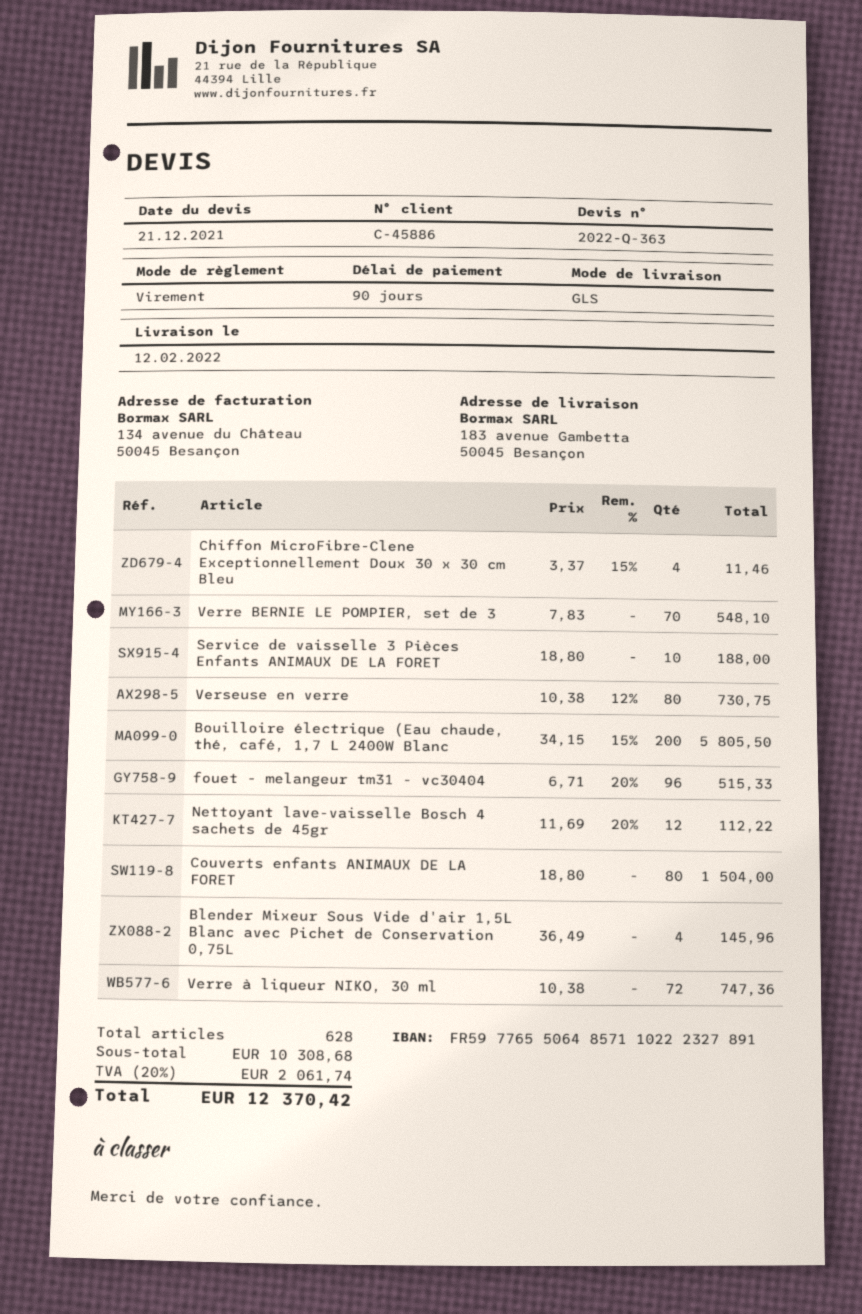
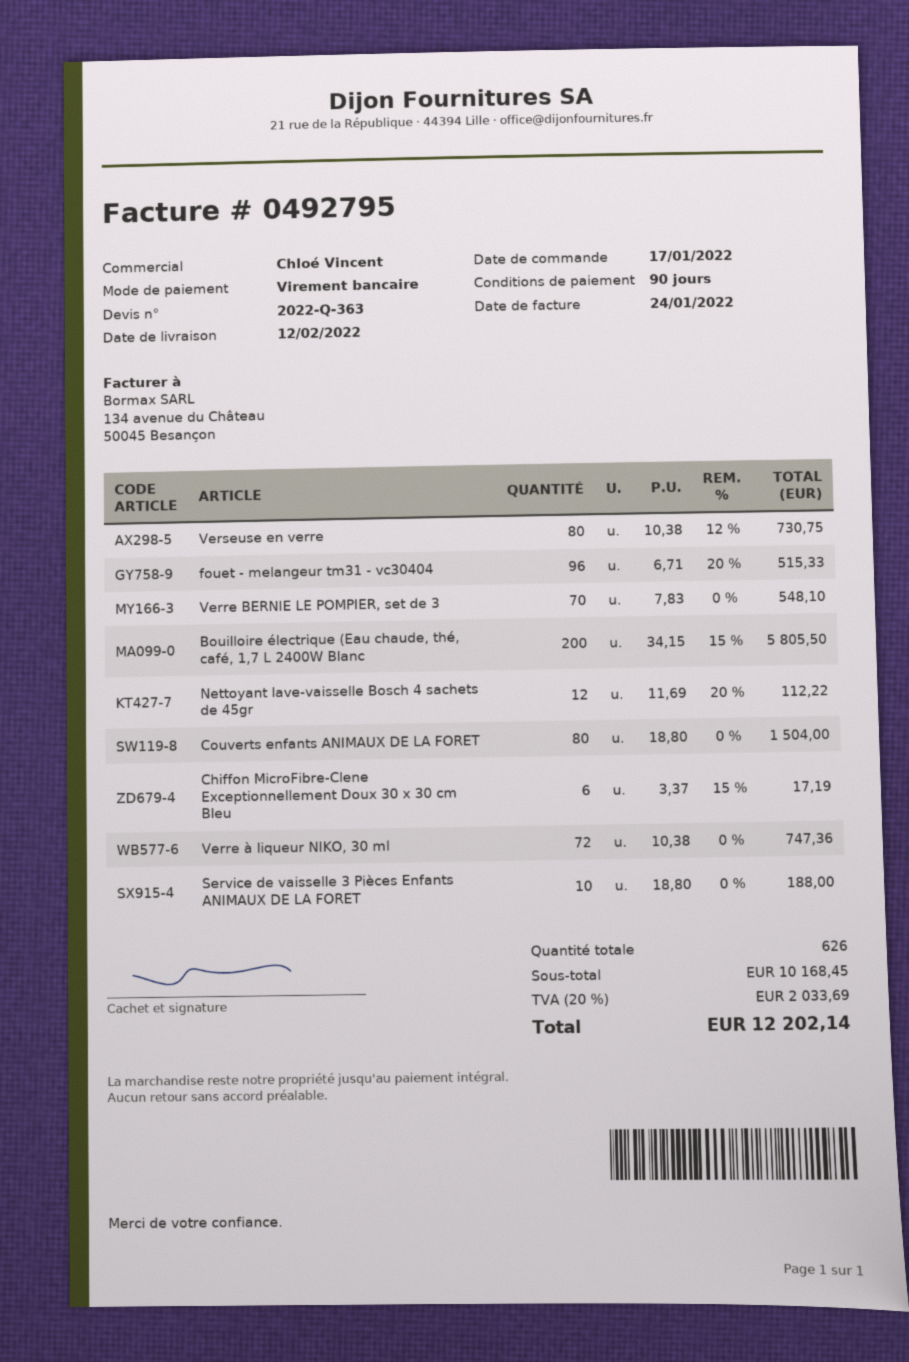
Chiffon MicroFibre-Clene Exceptionnellement Doux 30 x 30 cm Bleu: 4 x 3.37 - 15% = 11.46 -> 6 x 3.37 - 15% = 17.19
Blender Mixeur Sous Vide d'air 1,5L Blanc avec Pichet de Conservation 0,75L: 4 x 36.49 = 145.96 -> none
total quantity: 628 -> 626
subtotal: 10308.68 -> 10168.45
tax: 20% = 2061.74 -> 20% = 2033.69
total: 12370.42 -> 12202.14

